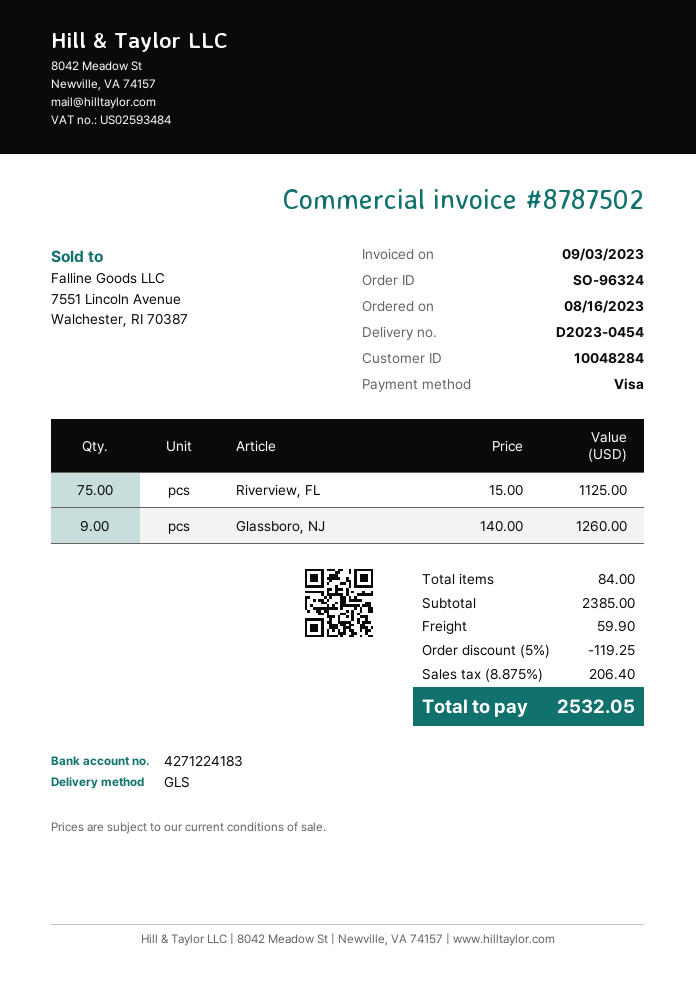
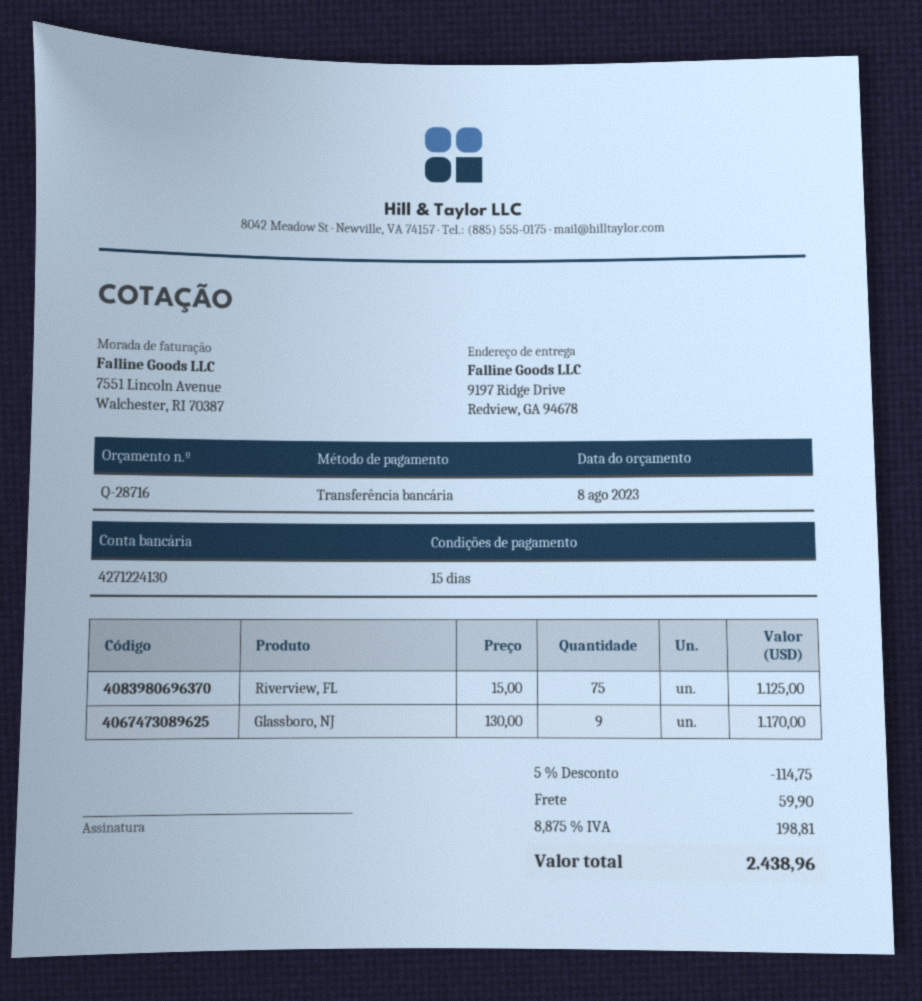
payment method: Visa -> bank transfer
bank account: 4271224183 -> 4271224130
Glassboro, NJ: 9 x 140.00 = 1260.00 -> 9 x 130.00 = 1170.00
discount: 5% = 119.25 -> 5% = 114.75
tax: 8.875% = 206.40 -> 8.875% = 198.81
total: 2532.05 -> 2438.96

